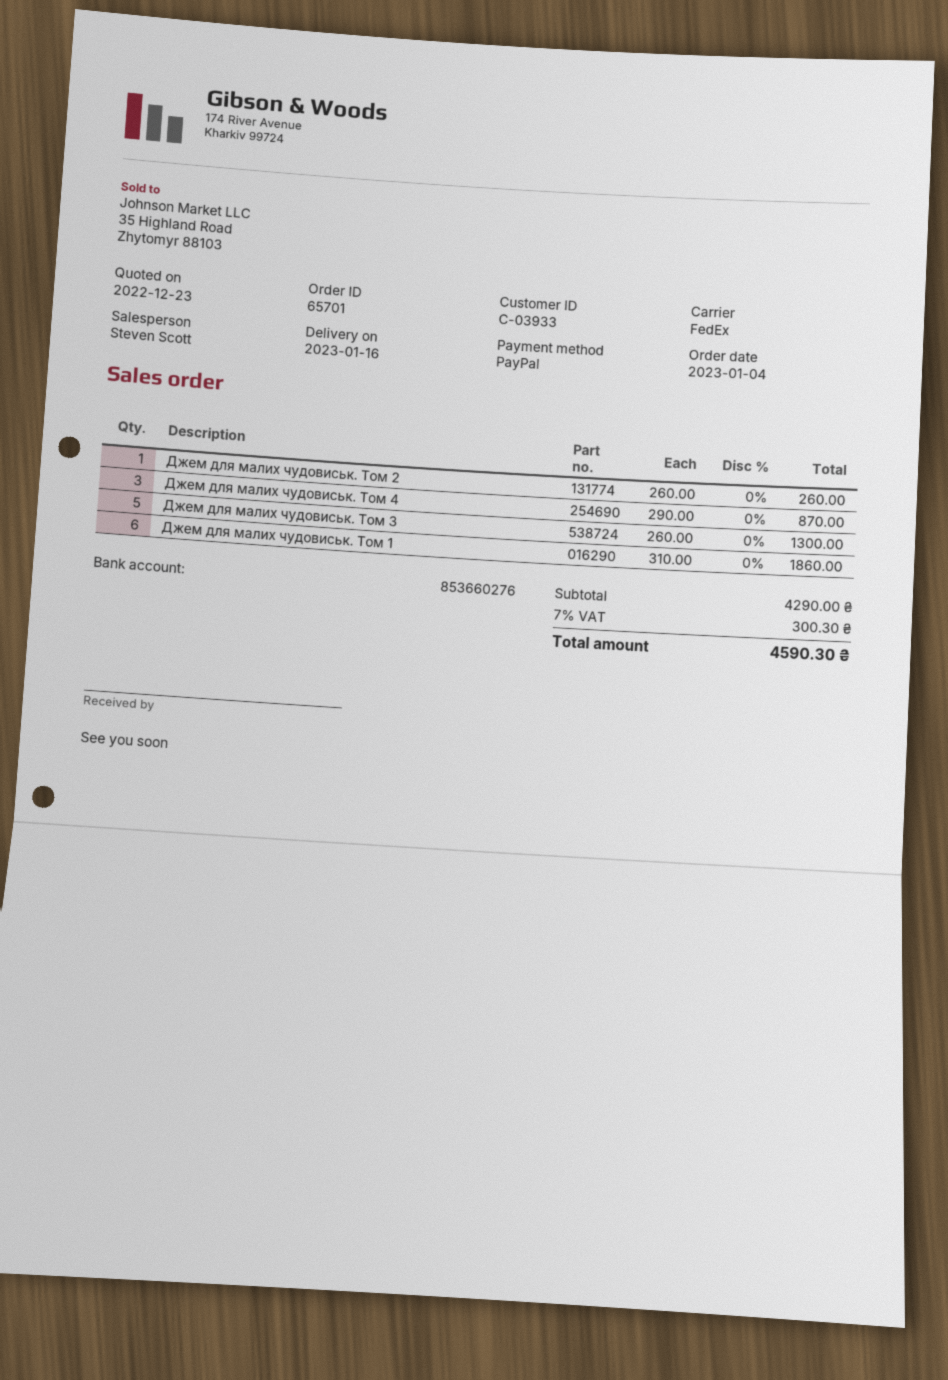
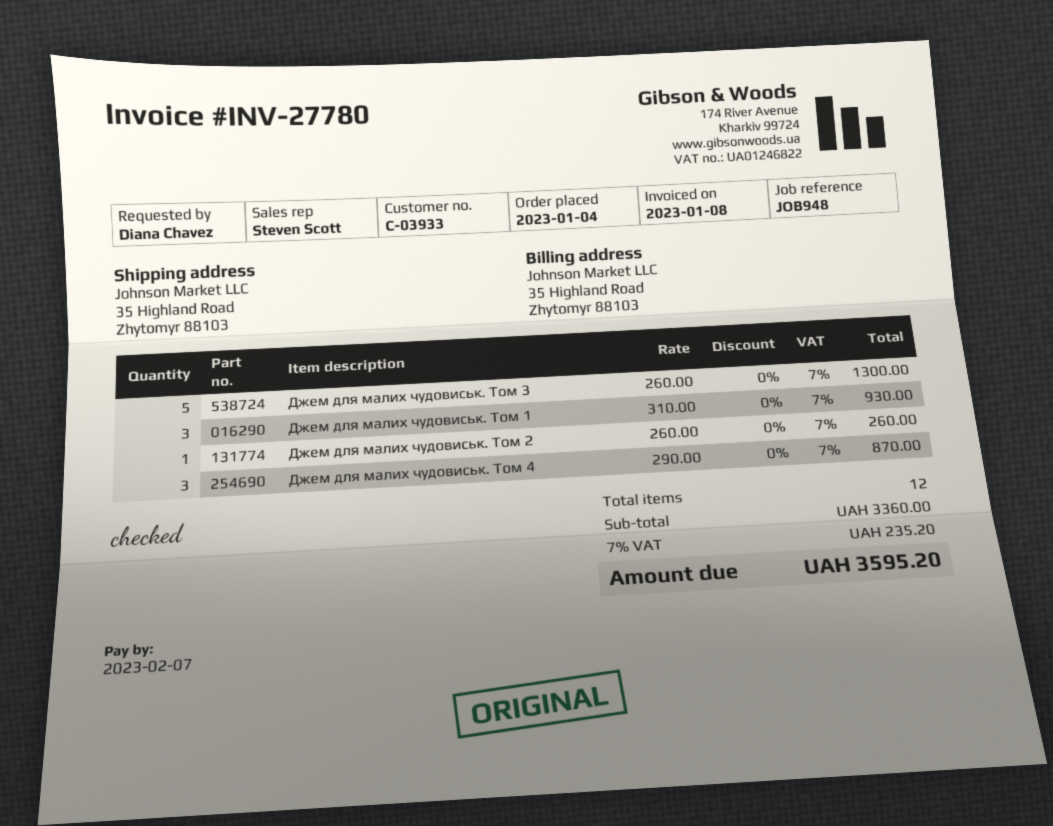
Джем для малих чудовиськ. Том 1: 6 x 310.00 = 1860.00 -> 3 x 310.00 = 930.00
subtotal: 4290.00 -> 3360.00
tax: 7% = 300.30 -> 7% = 235.20
total: 4590.30 -> 3595.20

